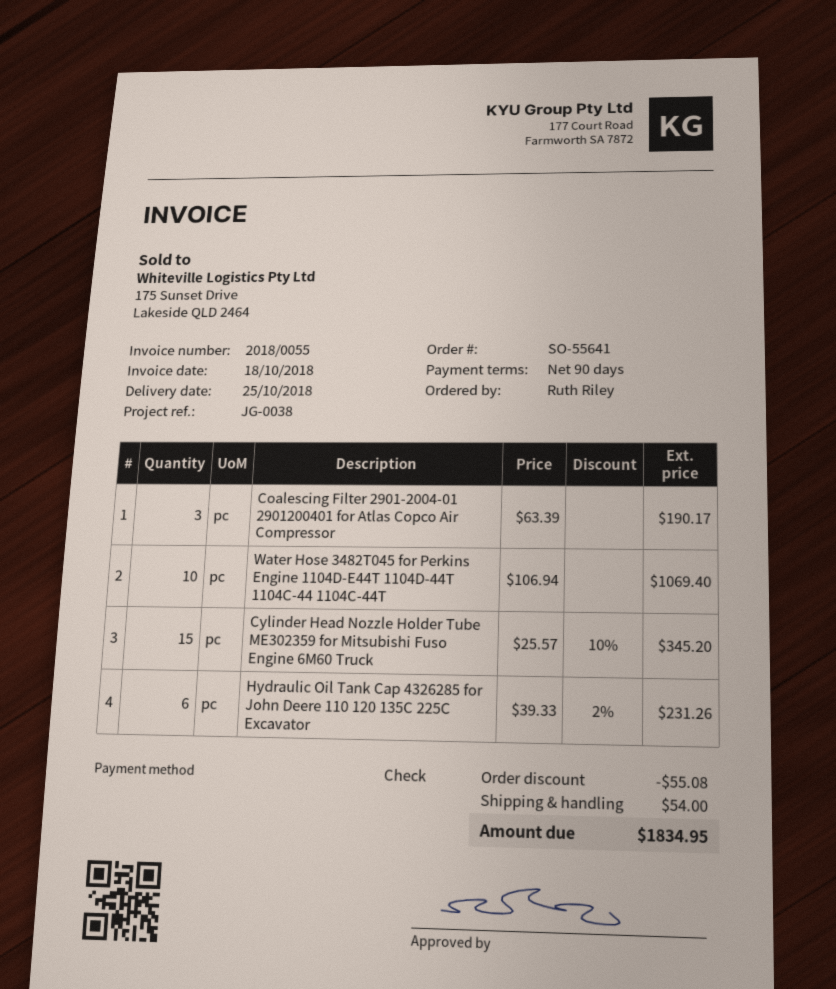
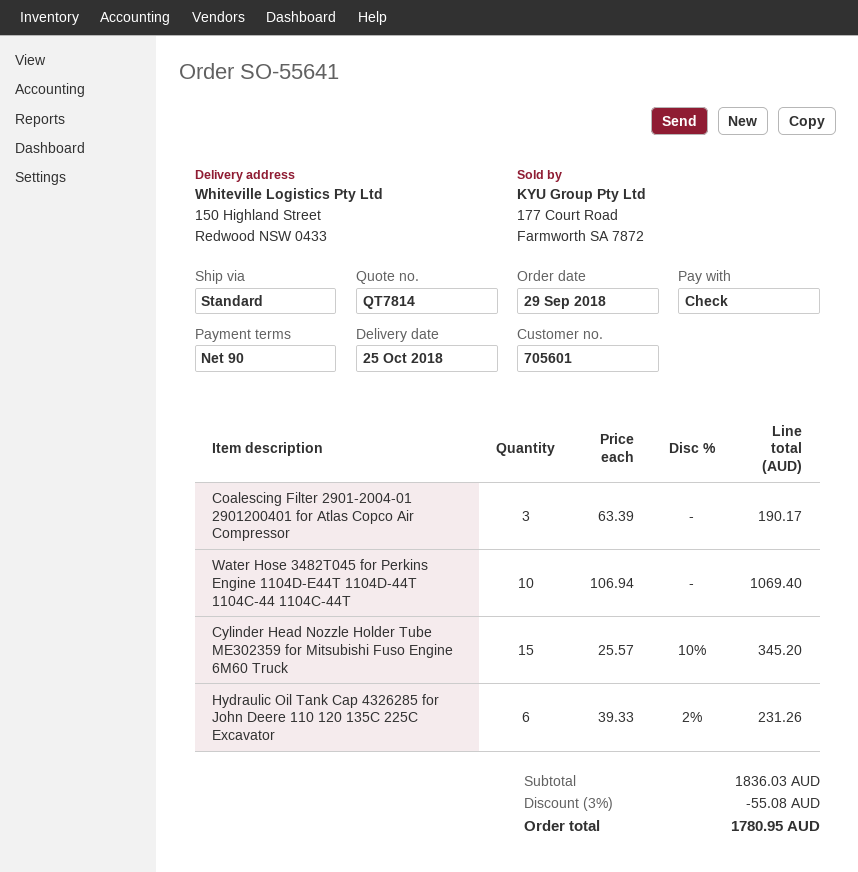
shipping: 54.00 -> none
total: 1834.95 -> 1780.95

